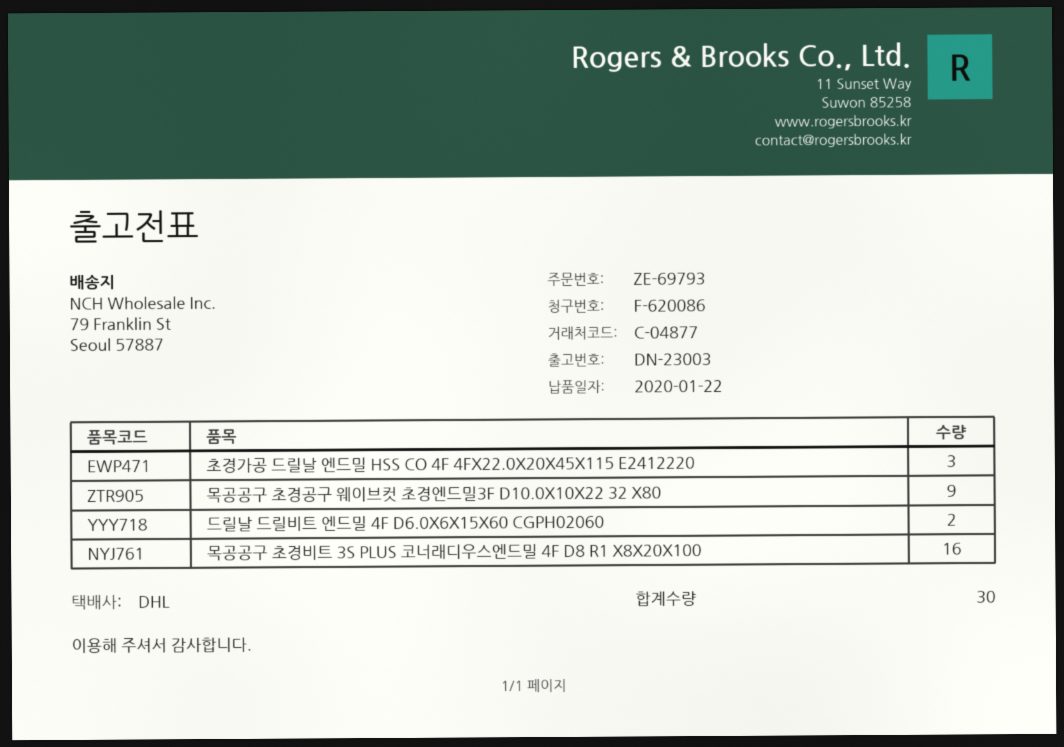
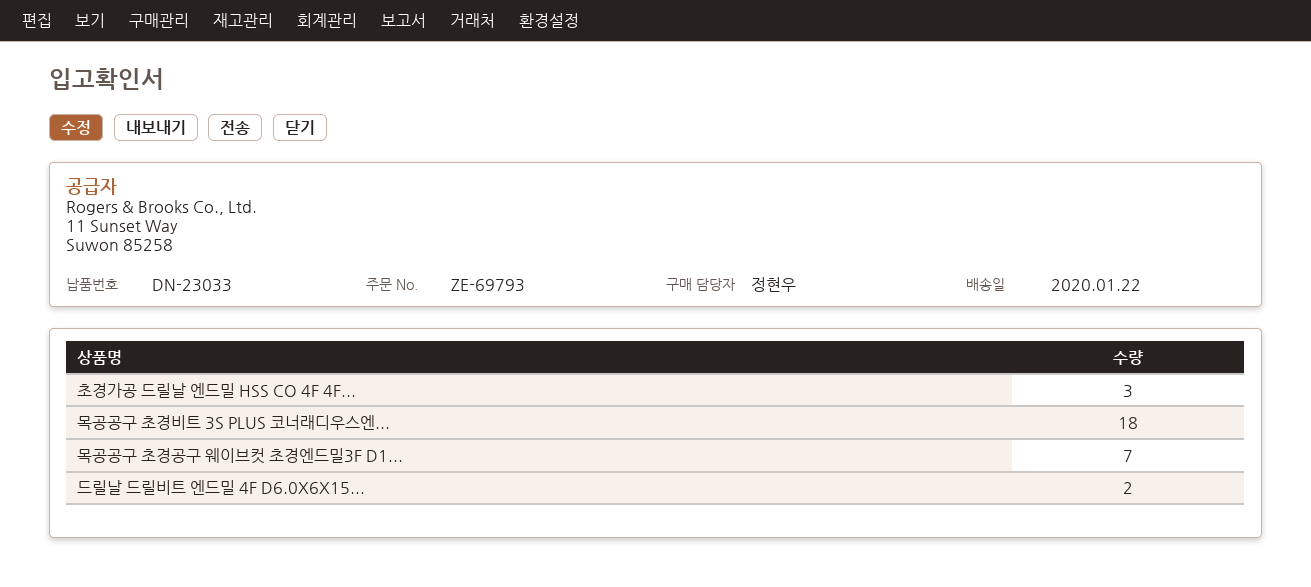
delivery note number: DN-23003 -> DN-23033
목공공구 초경공구 웨이브컷 초경엔드밀3F D10.0X10X22 32 X80: 9 -> 7
목공공구 초경비트 3S PLUS 코너래디우스엔드밀 4F D8 R1 X8X20X100: 16 -> 18

